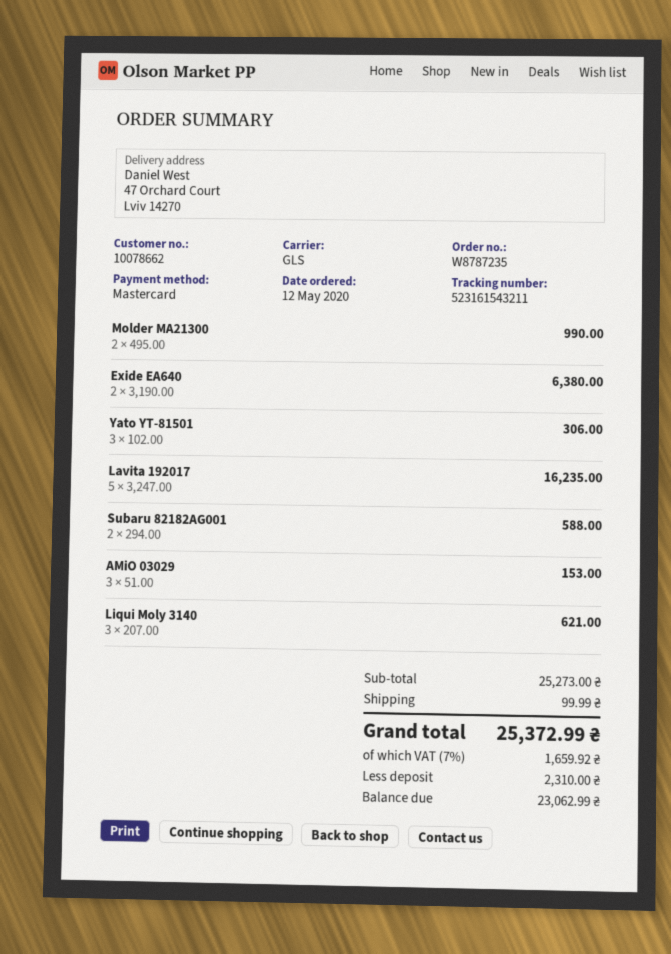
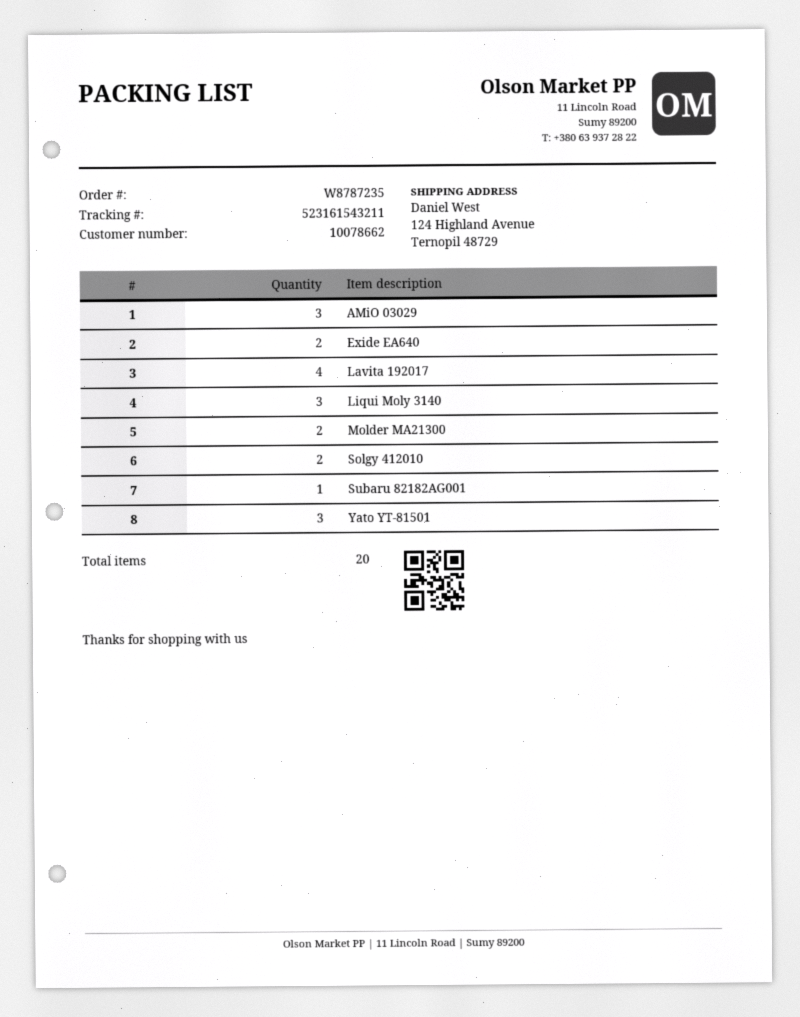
ship to: 47 Orchard Court, Lviv 14270 -> 124 Highland Avenue, Ternopil 48729
Lavita 192017: 5 -> 4
Subaru 82182AG001: 2 -> 1
Solgy 412010: none -> 2

